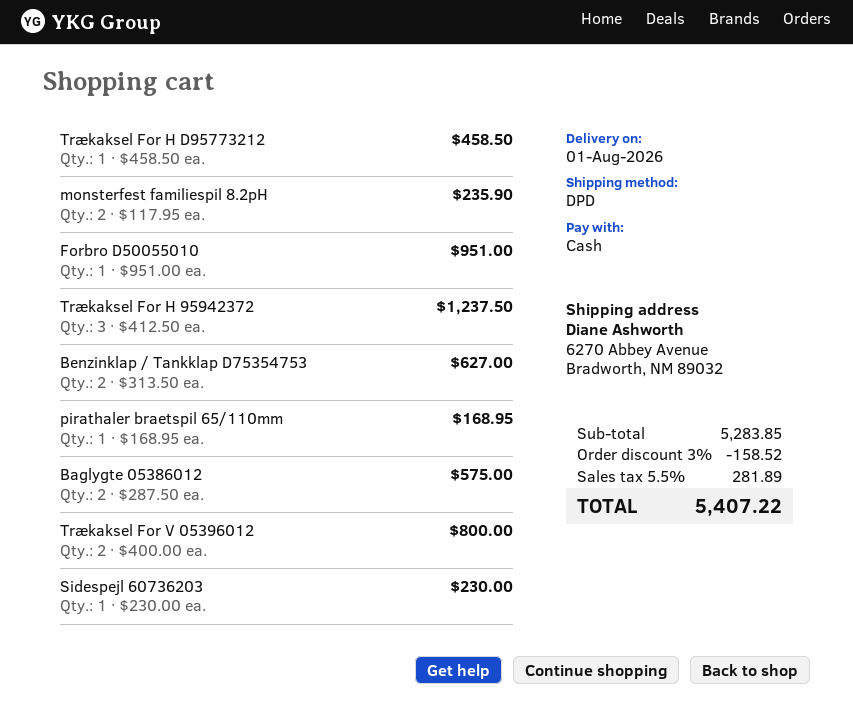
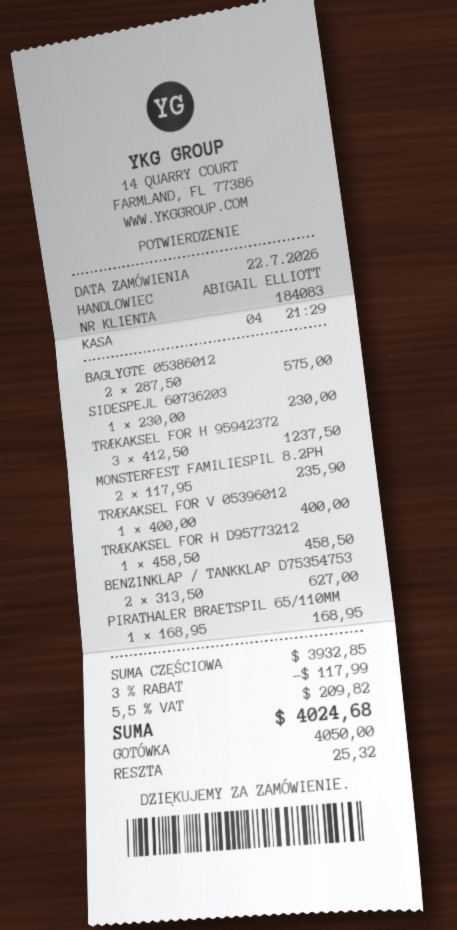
Forbro D50055010: 1 x 951.00 = 951.00 -> none
Trækaksel For V 05396012: 2 x 400.00 = 800.00 -> 1 x 400.00 = 400.00
subtotal: 5283.85 -> 3932.85
discount: 3% = 158.52 -> 3% = 117.99
tax: 5.5% = 281.89 -> 5.5% = 209.82
total: 5407.22 -> 4024.68

